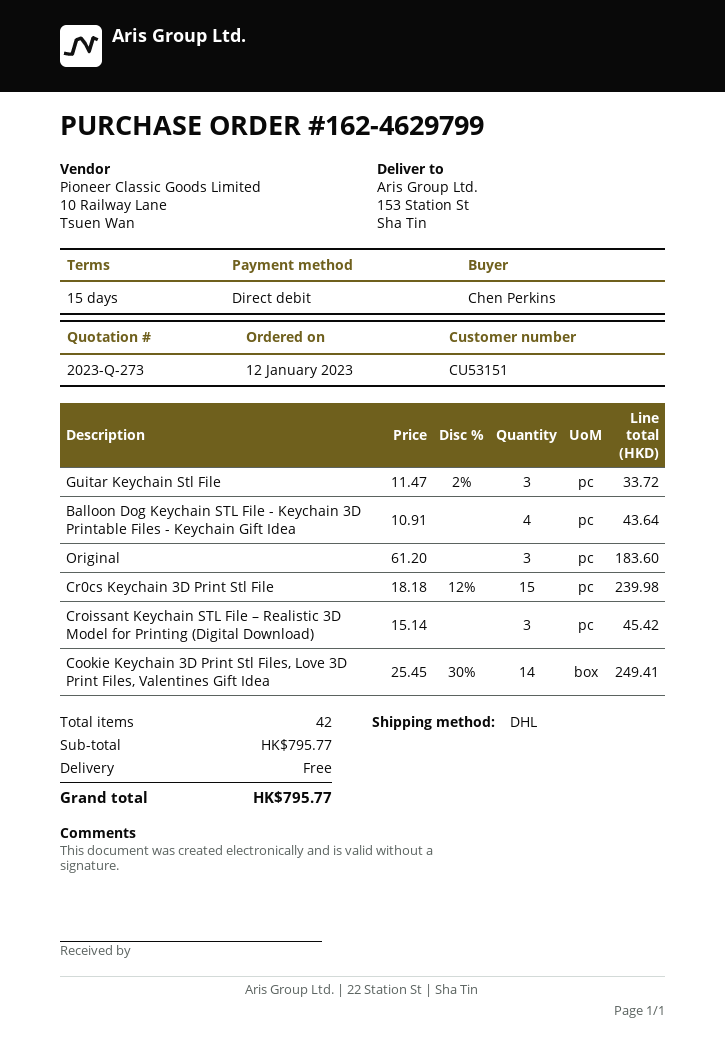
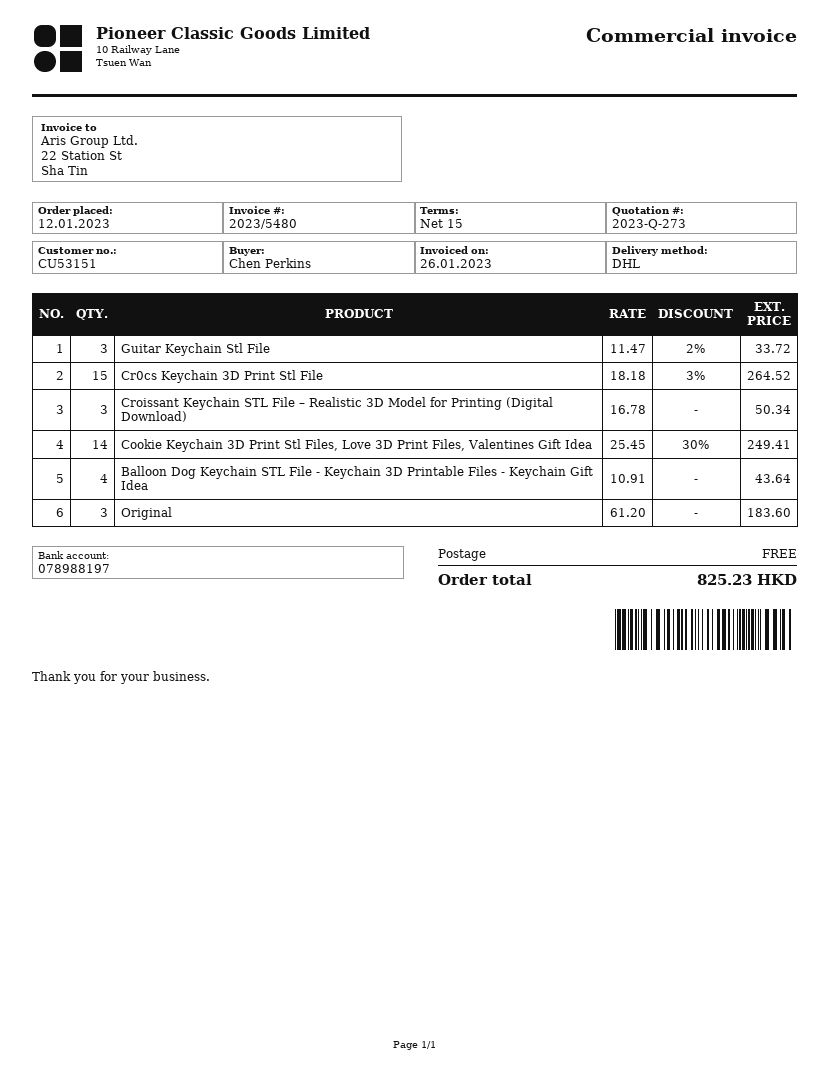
Cr0cs Keychain 3D Print Stl File: 15 x 18.18 - 12% = 239.98 -> 15 x 18.18 - 3% = 264.52
Croissant Keychain STL File – Realistic 3D Model for Printing (Digital Download): 3 x 15.14 = 45.42 -> 3 x 16.78 = 50.34
total: 795.77 -> 825.23

